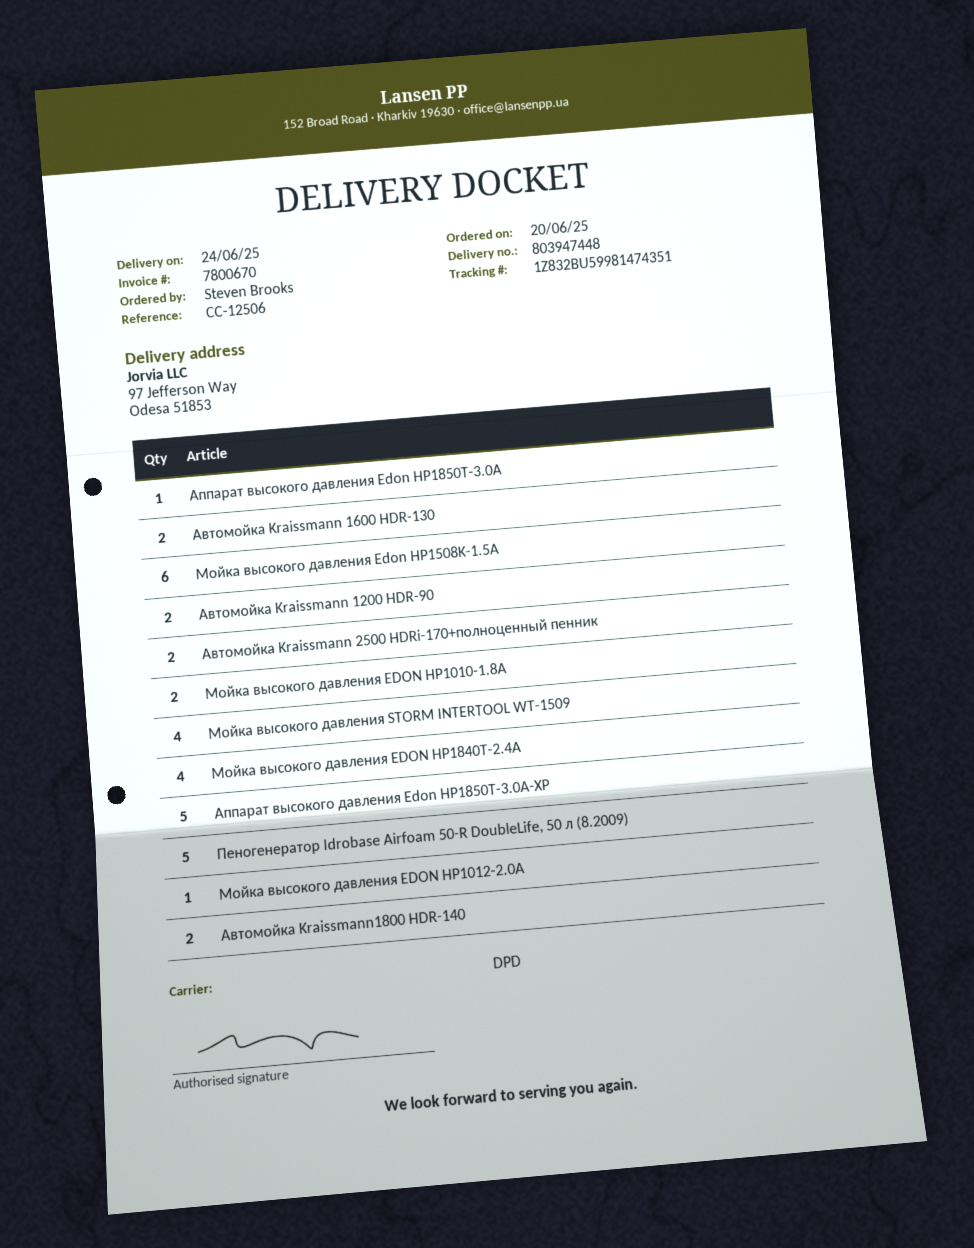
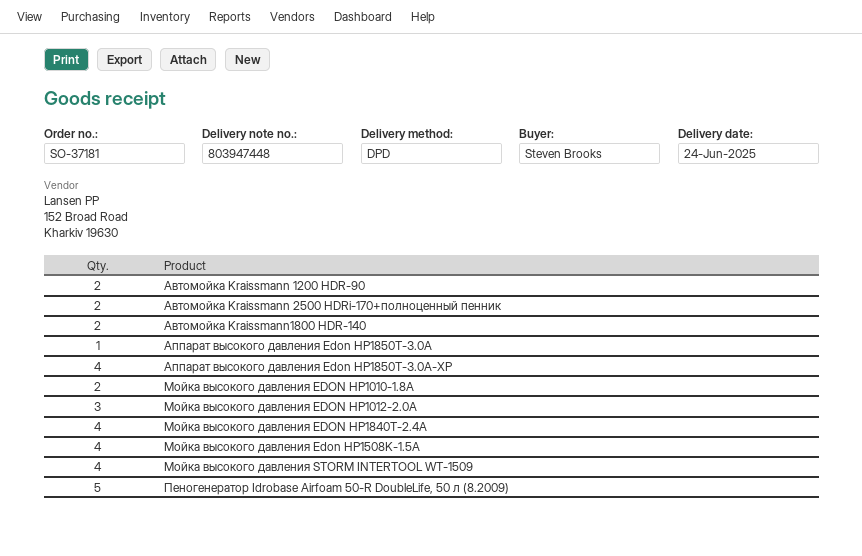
Автомойка Kraissmann 1600 HDR-130: 2 -> none
Мойка высокого давления Edon HP1508K-1.5A: 6 -> 4
Аппарат высокого давления Edon HP1850T-3.0A-ХР: 5 -> 4
Мойка высокого давления EDON HP1012-2.0A: 1 -> 3

